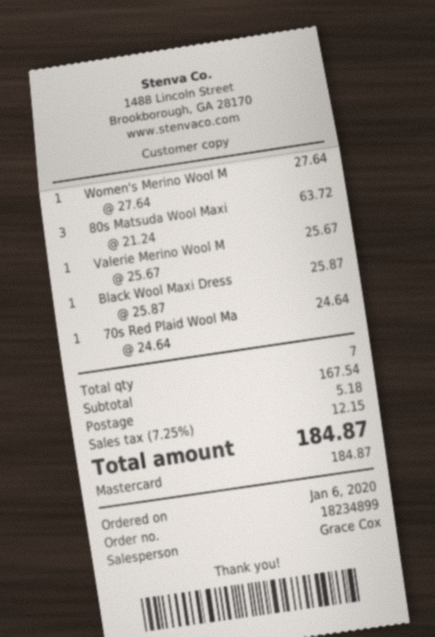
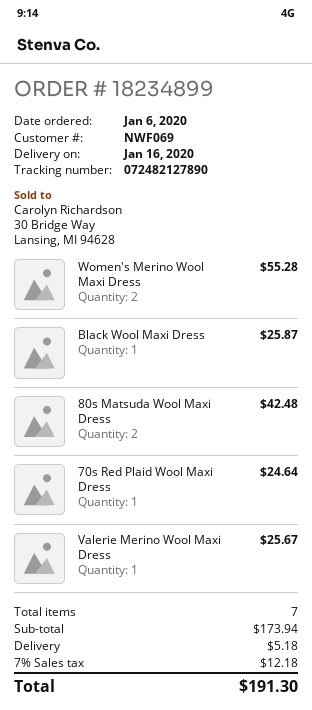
Women's Merino Wool M: 1 for 27.64 -> 2 for 55.28
80s Matsuda Wool Maxi: 3 for 63.72 -> 2 for 42.48
subtotal: 167.54 -> 173.94
tax: 7.25% = 12.15 -> 7% = 12.18
total: 184.87 -> 191.30

